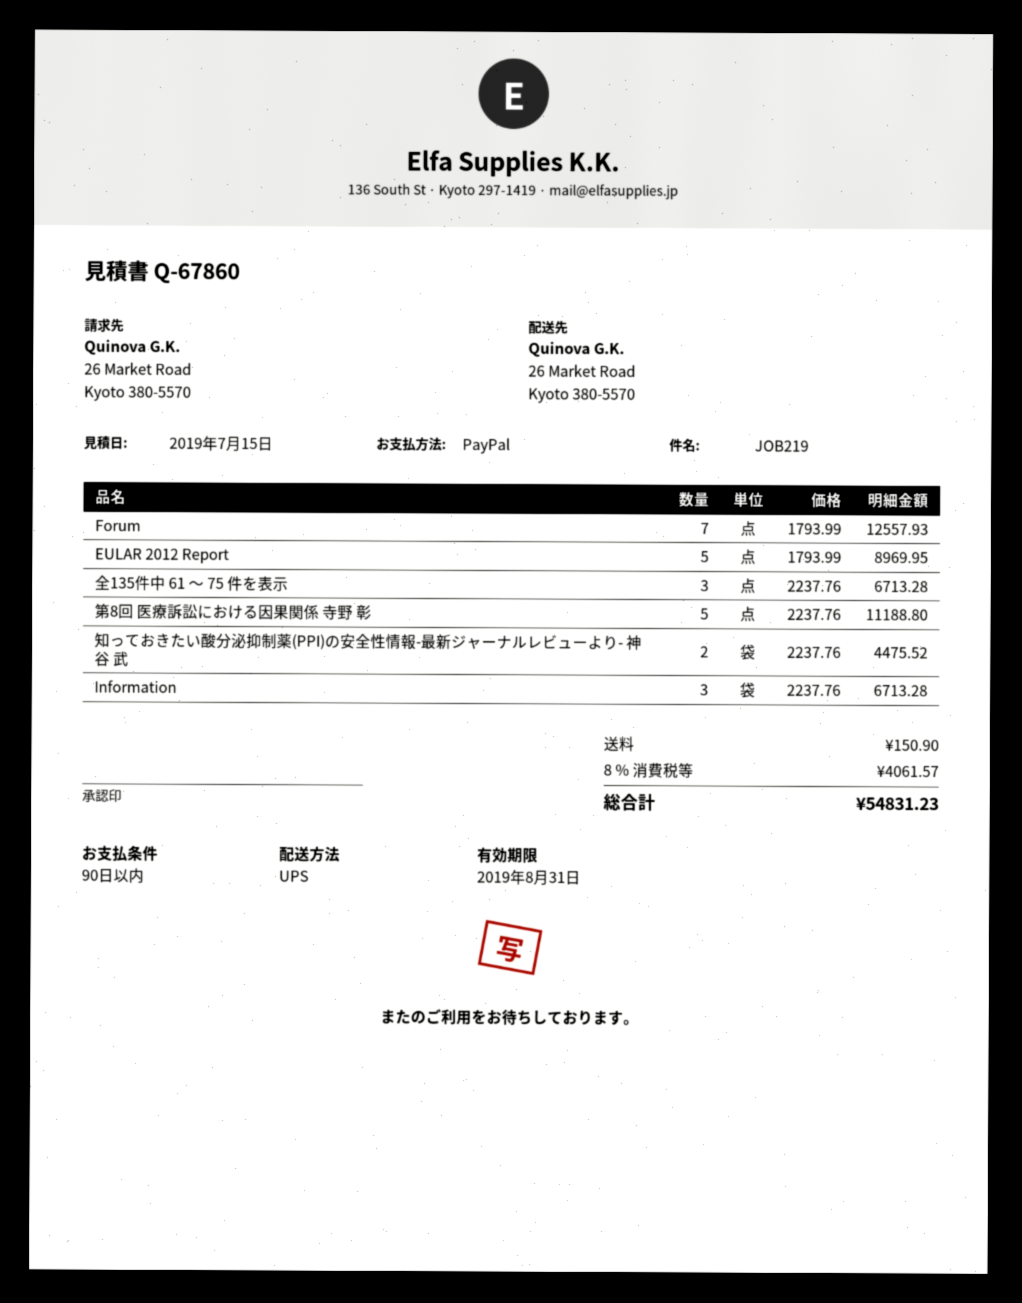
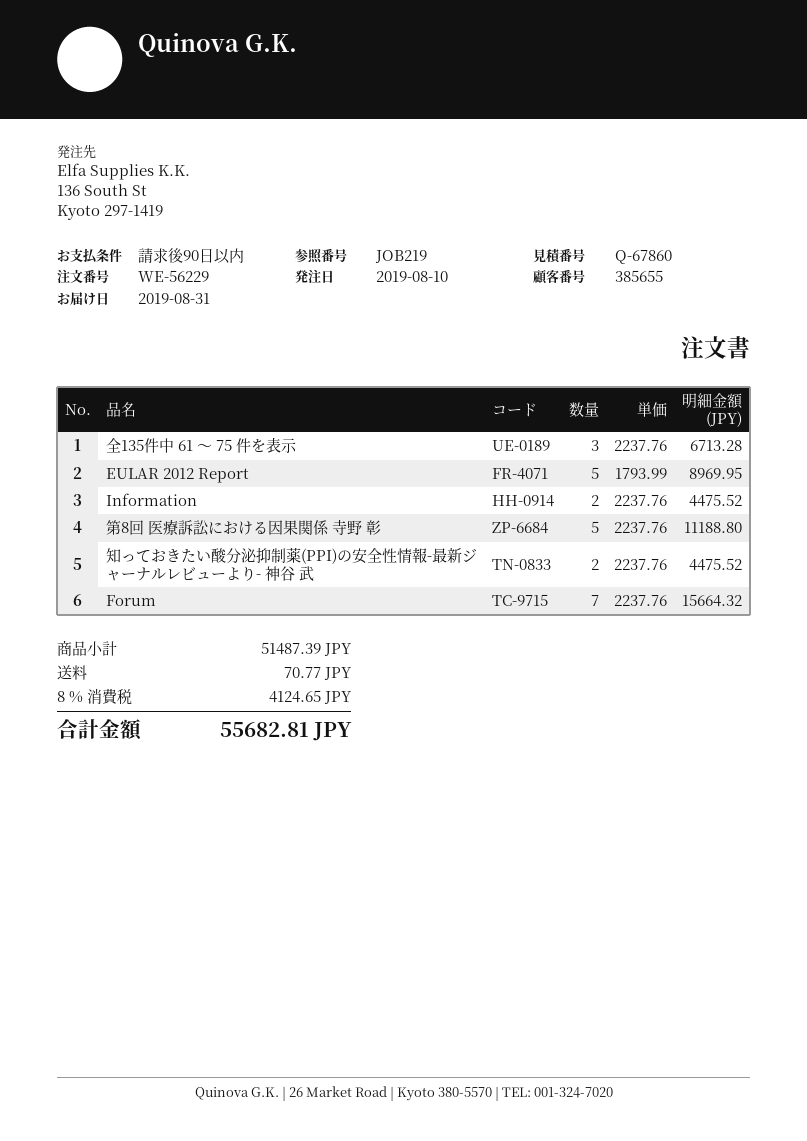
Forum: 7 x 1793.99 = 12557.93 -> 7 x 2237.76 = 15664.32
Information: 3 x 2237.76 = 6713.28 -> 2 x 2237.76 = 4475.52
shipping: 150.90 -> 70.77
tax: 8% = 4061.57 -> 8% = 4124.65
total: 54831.23 -> 55682.81

